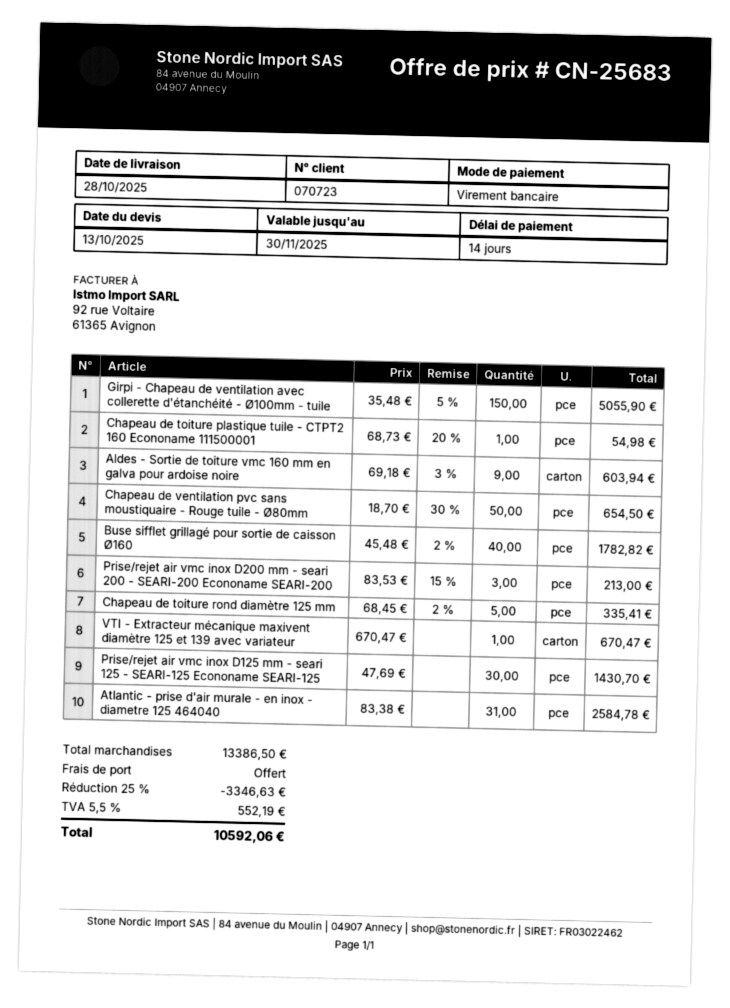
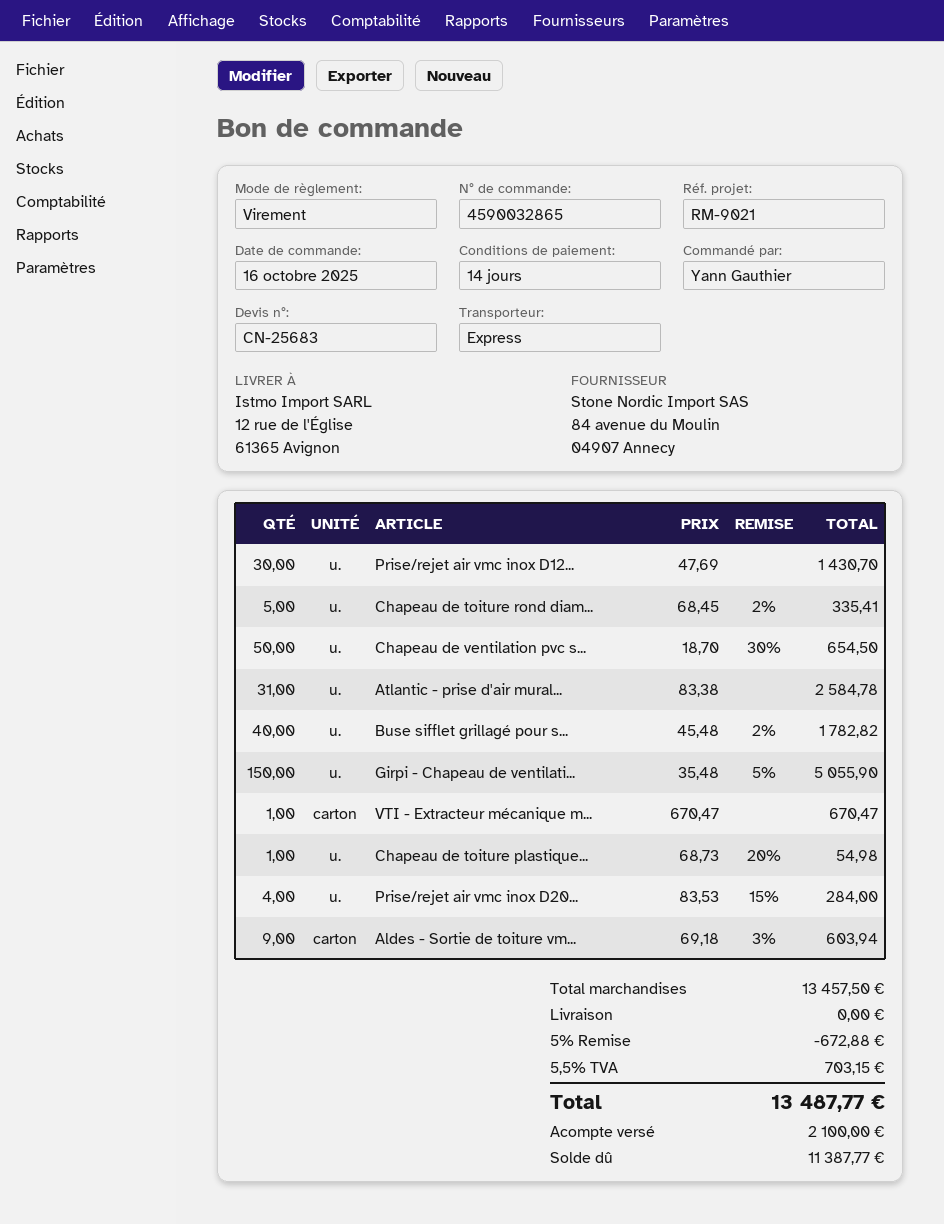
Prise/rejet air vmc inox D200 mm - seari 200 - SEARI-200 Econoname SEARI-200: 3 x 83.53 - 15% = 213.00 -> 4 x 83.53 - 15% = 284.00
subtotal: 13386.50 -> 13457.50
discount: 25% = 3346.63 -> 5% = 672.88
tax: 5.5% = 552.19 -> 5.5% = 703.15
total: 10592.06 -> 13487.77

